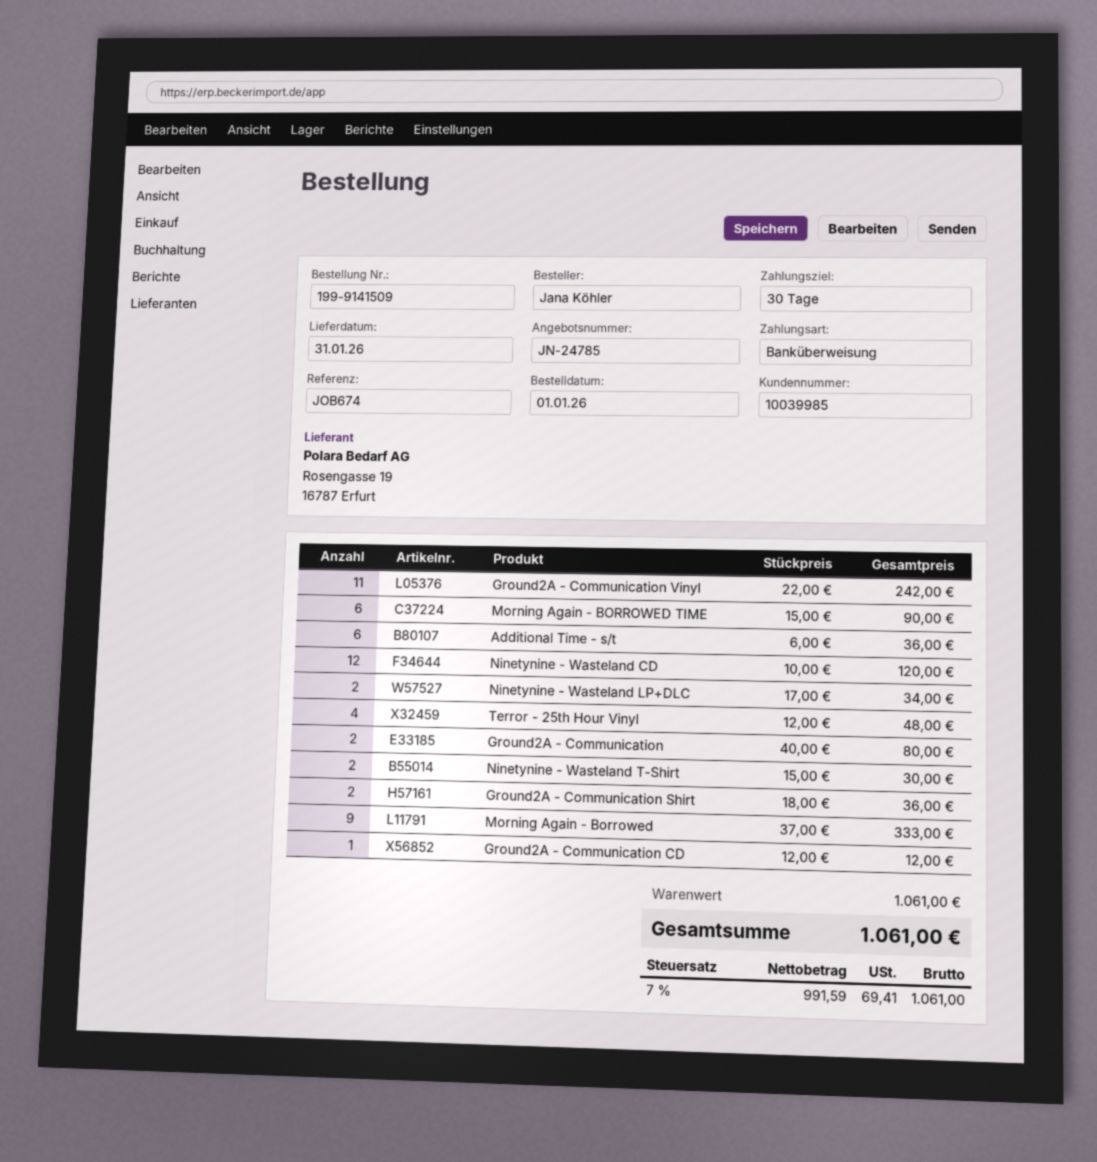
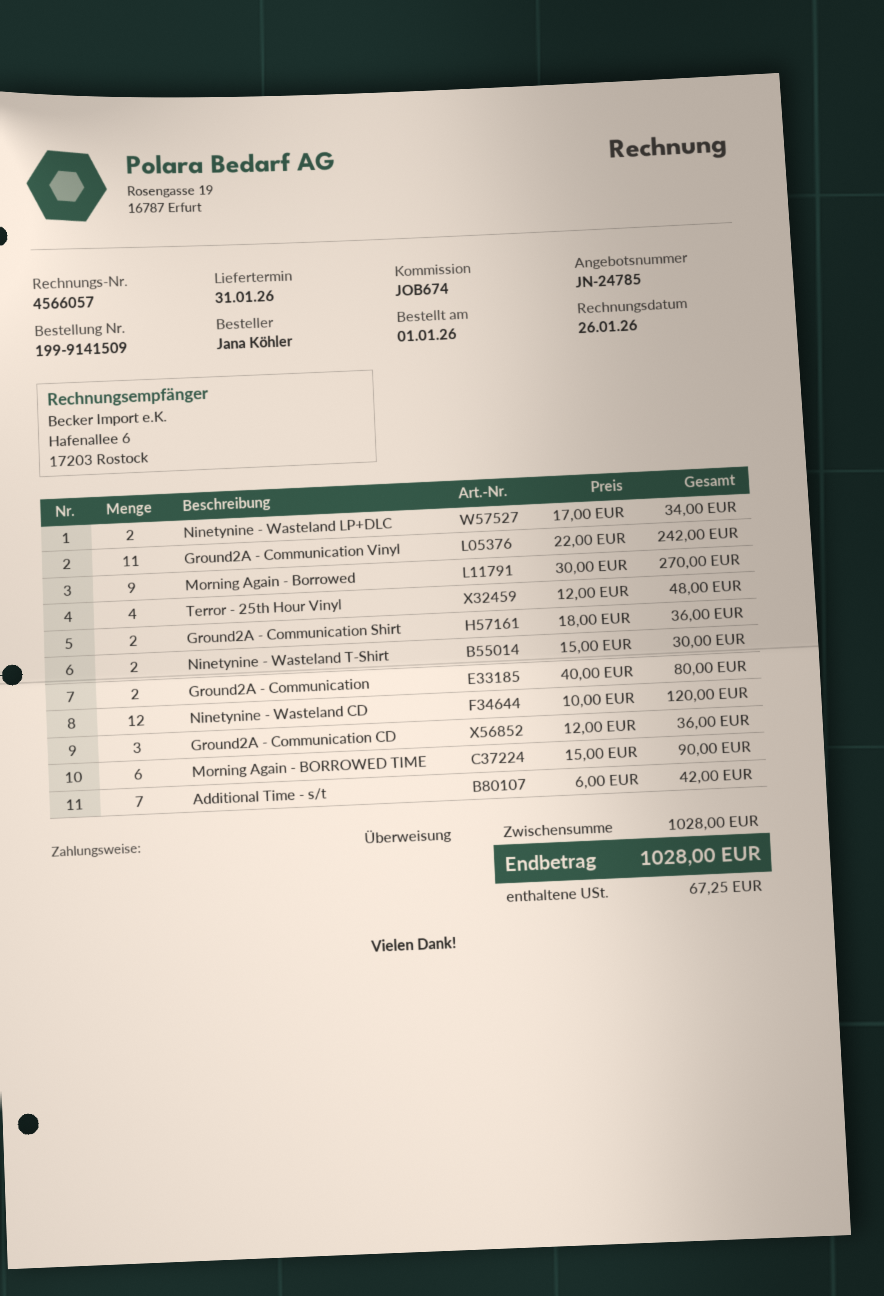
Additional Time - s/t: 6 x 6.00 = 36.00 -> 7 x 6.00 = 42.00
Morning Again - Borrowed: 9 x 37.00 = 333.00 -> 9 x 30.00 = 270.00
Ground2A - Communication CD: 1 x 12.00 = 12.00 -> 3 x 12.00 = 36.00
subtotal: 1061.00 -> 1028.00
tax: 69.41 -> 67.25
total: 1061.00 -> 1028.00

